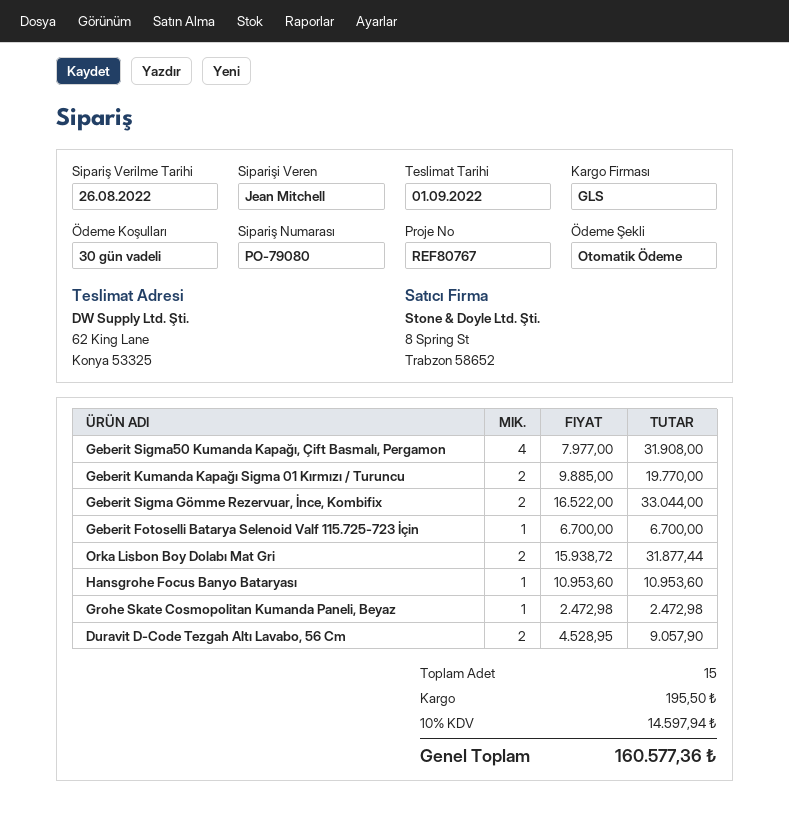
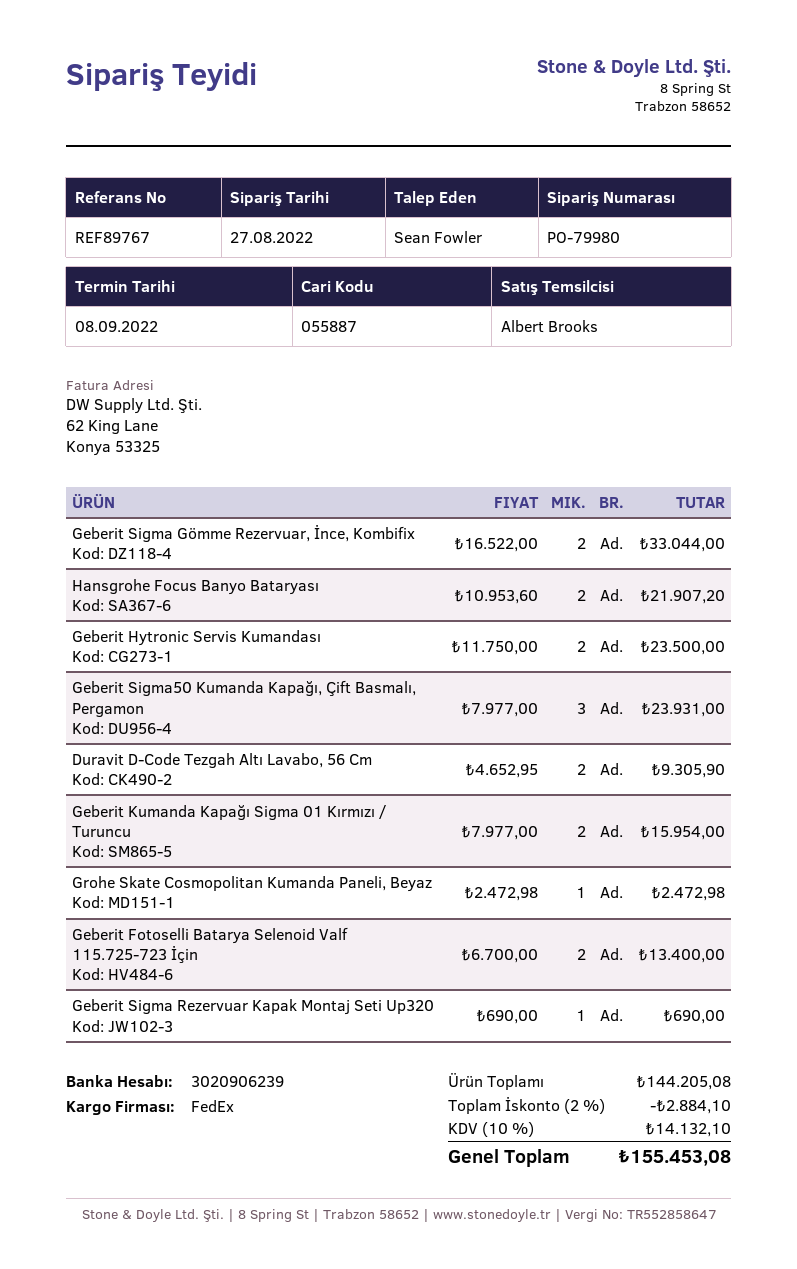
order number: PO-79080 -> PO-79980
order date: 2022-08-26 -> 2022-08-27
delivery date: 2022-09-01 -> 2022-09-08
reference: REF80767 -> REF89767
ordered by: Jean Mitchell -> Sean Fowler
shipping method: GLS -> FedEx
Geberit Sigma50 Kumanda Kapağı, Çift Basmalı, Pergamon: 4 x 7977.00 = 31908.00 -> 3 x 7977.00 = 23931.00
Geberit Kumanda Kapağı Sigma 01 Kırmızı / Turuncu: 2 x 9885.00 = 19770.00 -> 2 x 7977.00 = 15954.00
Geberit Fotoselli Batarya Selenoid Valf 115.725-723 İçin: 1 x 6700.00 = 6700.00 -> 2 x 6700.00 = 13400.00
Orka Lisbon Boy Dolabı Mat Gri: 2 x 15938.72 = 31877.44 -> none
Hansgrohe Focus Banyo Bataryası: 1 x 10953.60 = 10953.60 -> 2 x 10953.60 = 21907.20
Duravit D-Code Tezgah Altı Lavabo, 56 Cm: 2 x 4528.95 = 9057.90 -> 2 x 4652.95 = 9305.90
Geberit Hytronic Servis Kumandası: none -> 2 x 11750.00 = 23500.00
Geberit Sigma Rezervuar Kapak Montaj Seti Up320: none -> 1 x 690.00 = 690.00
discount: none -> 2% = 2884.10
shipping: 195.50 -> none
tax: 10% = 14597.94 -> 10% = 14132.10
total: 160577.36 -> 155453.08

